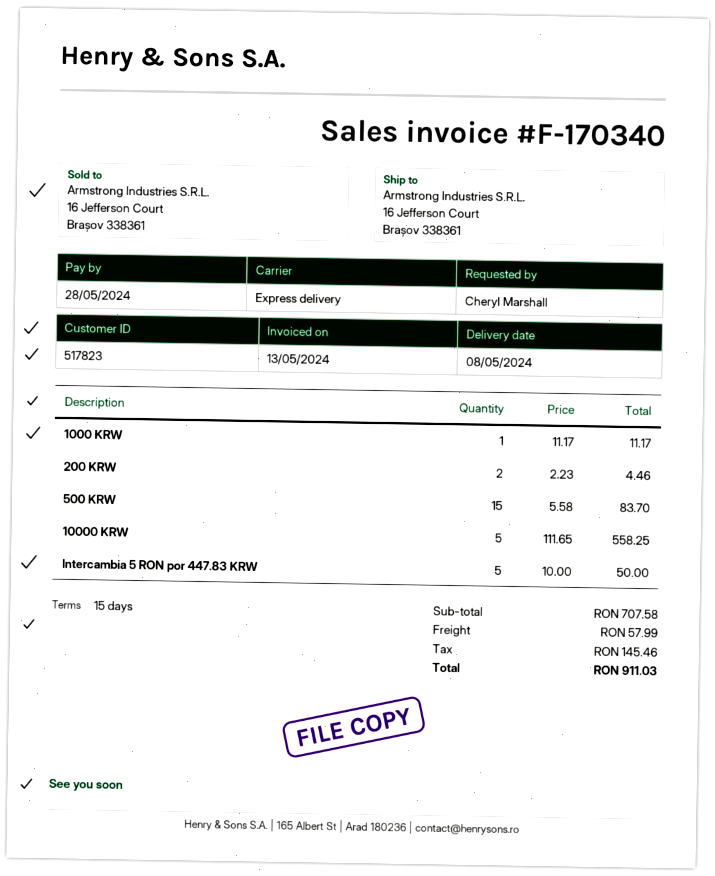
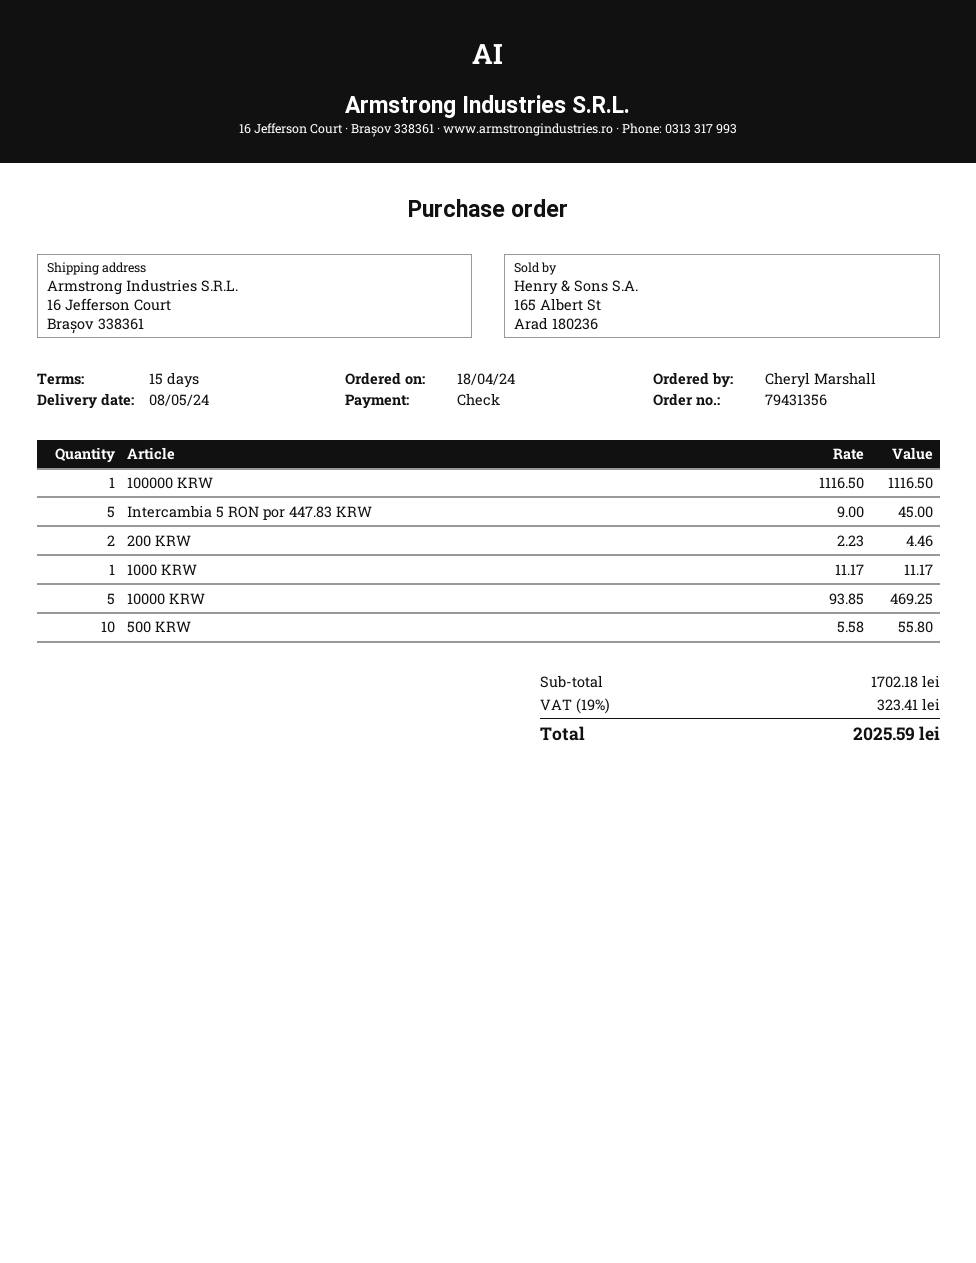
500 KRW: 15 x 5.58 = 83.70 -> 10 x 5.58 = 55.80
10000 KRW: 5 x 111.65 = 558.25 -> 5 x 93.85 = 469.25
Intercambia 5 RON por 447.83 KRW: 5 x 10.00 = 50.00 -> 5 x 9.00 = 45.00
100000 KRW: none -> 1 x 1116.50 = 1116.50
subtotal: 707.58 -> 1702.18
shipping: 57.99 -> none
tax: 145.46 -> 323.41
total: 911.03 -> 2025.59

